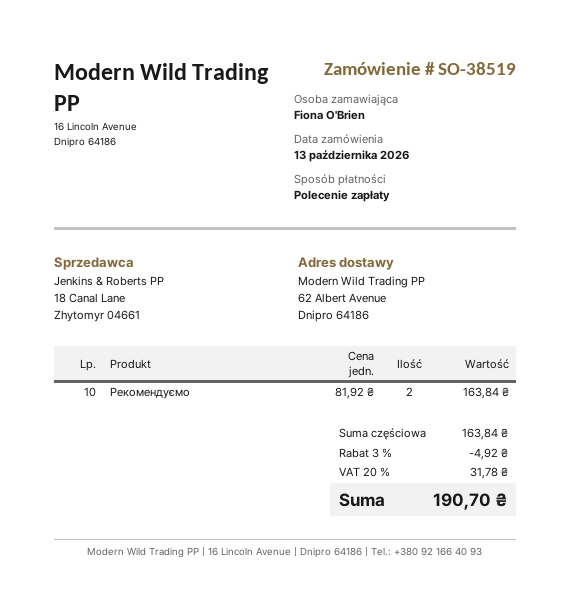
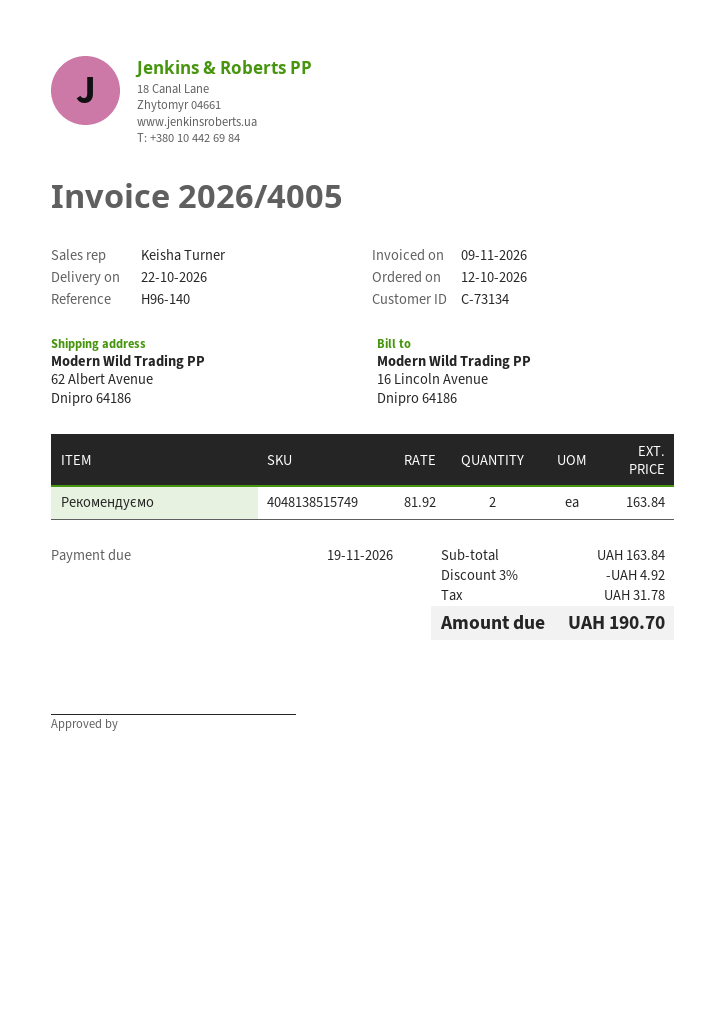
order date: 2026-10-13 -> 2026-10-12

